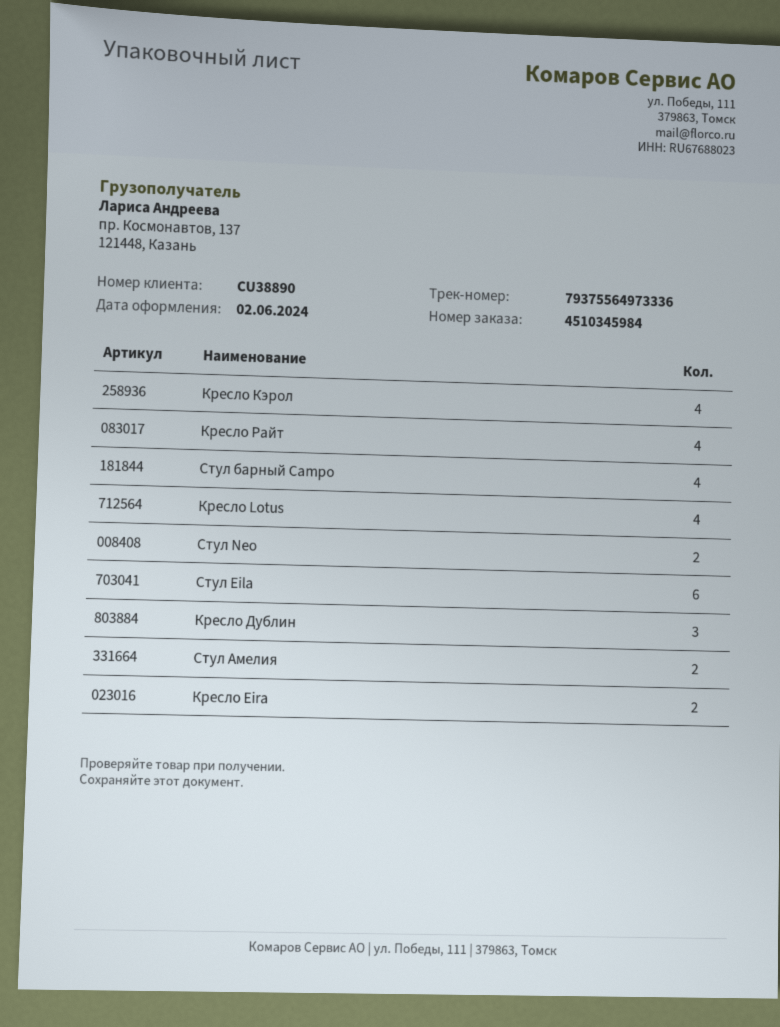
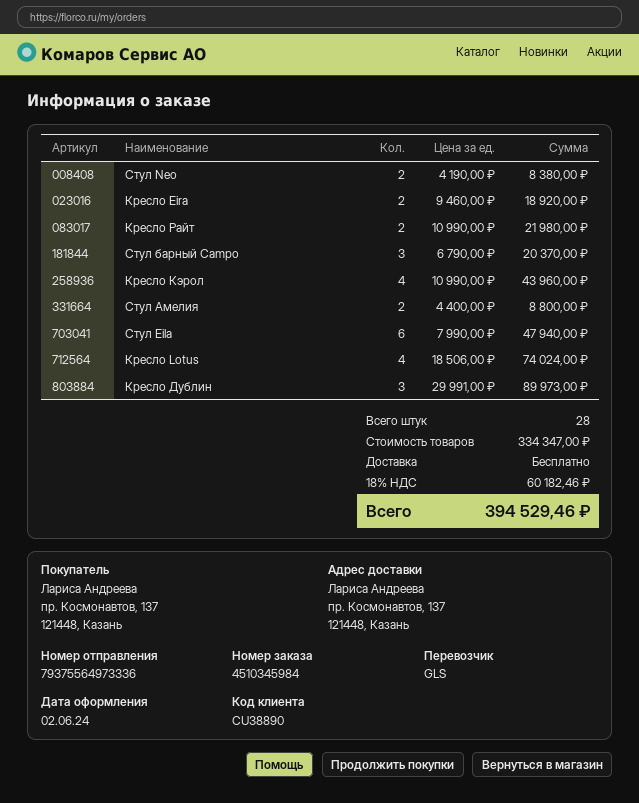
Кресло Райт: 4 -> 2
Стул барный Campo: 4 -> 3

